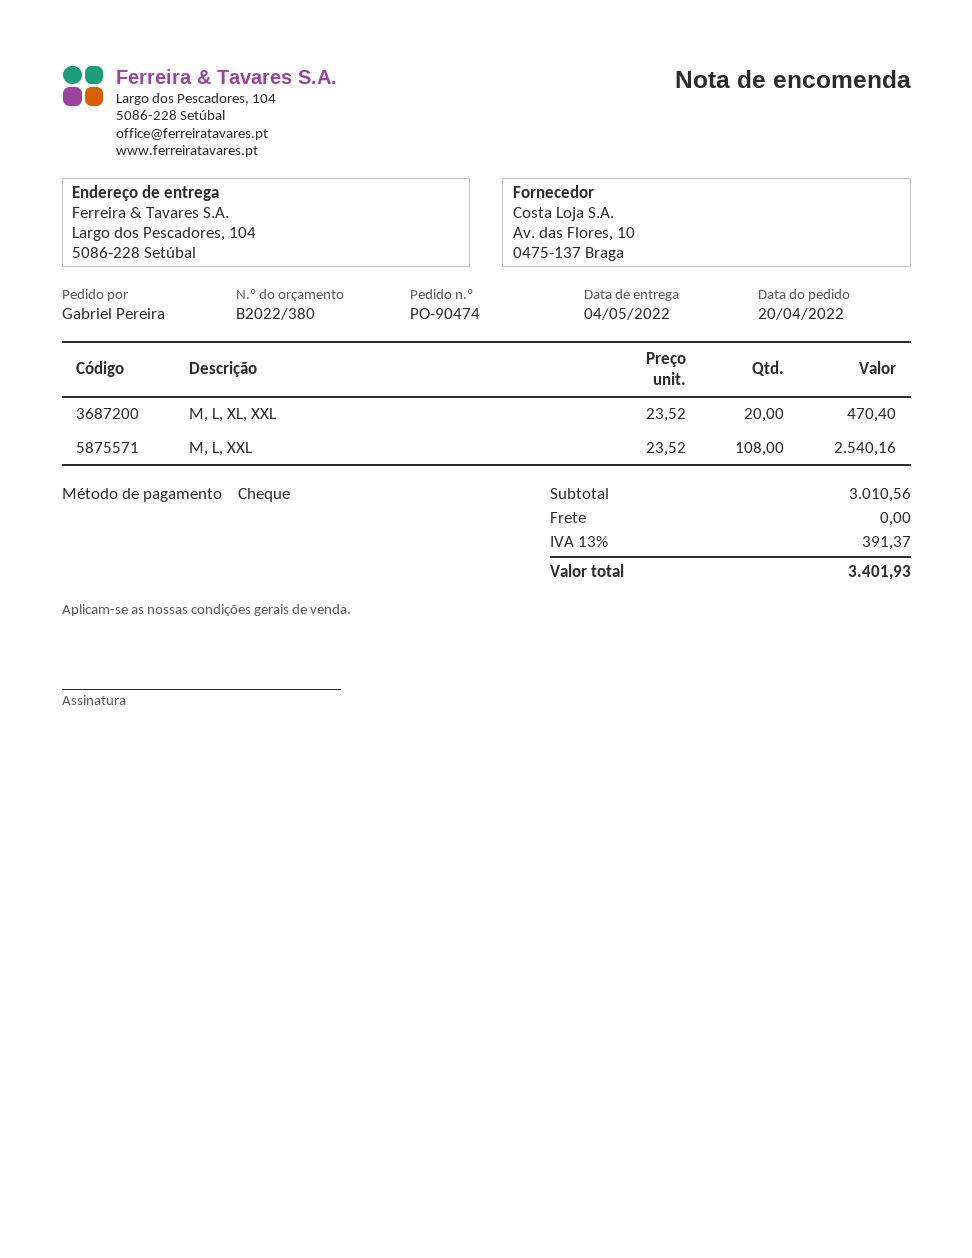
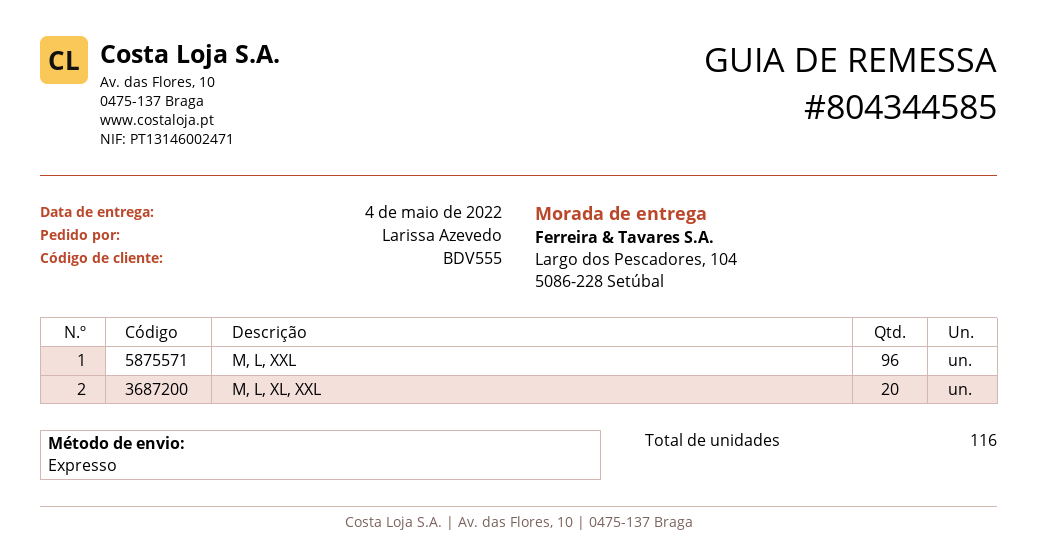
ordered by: Gabriel Pereira -> Larissa Azevedo
M, L, XXL: 108 -> 96

